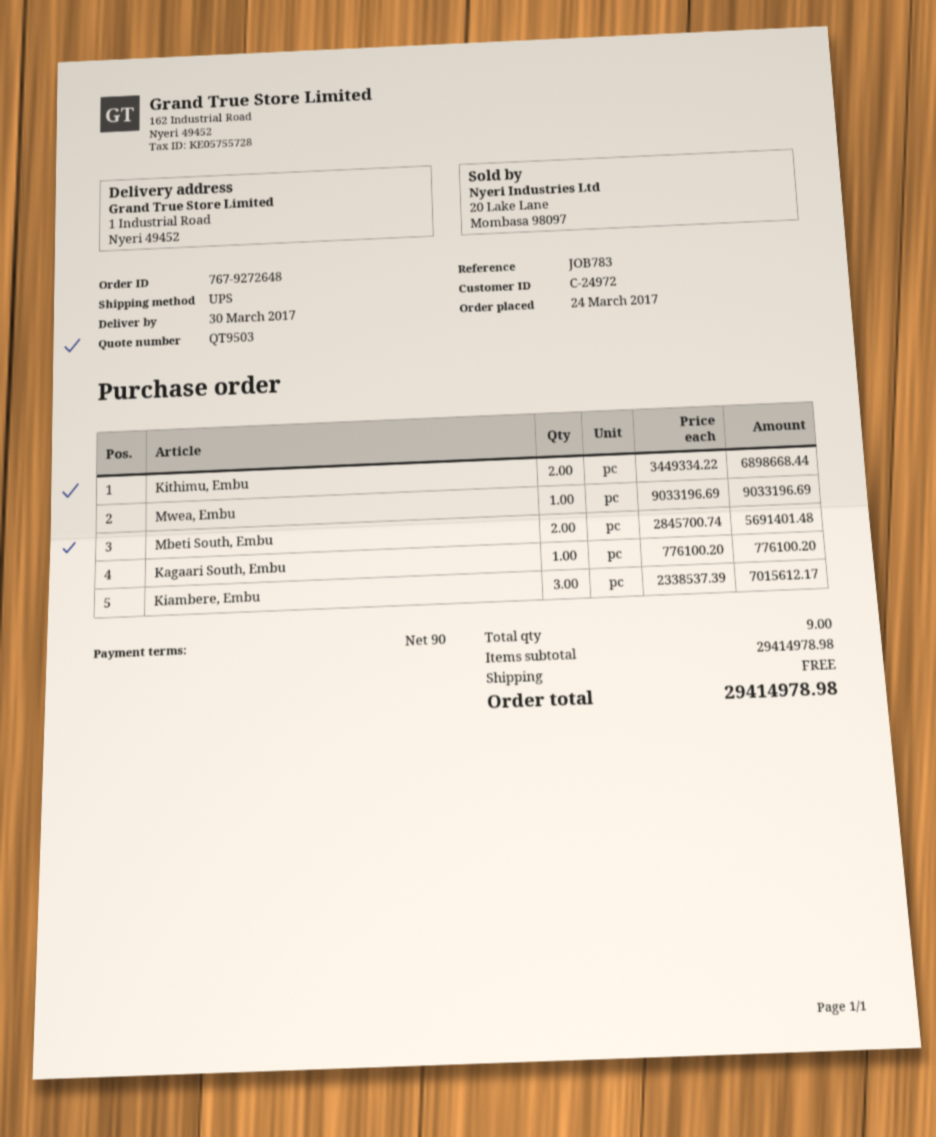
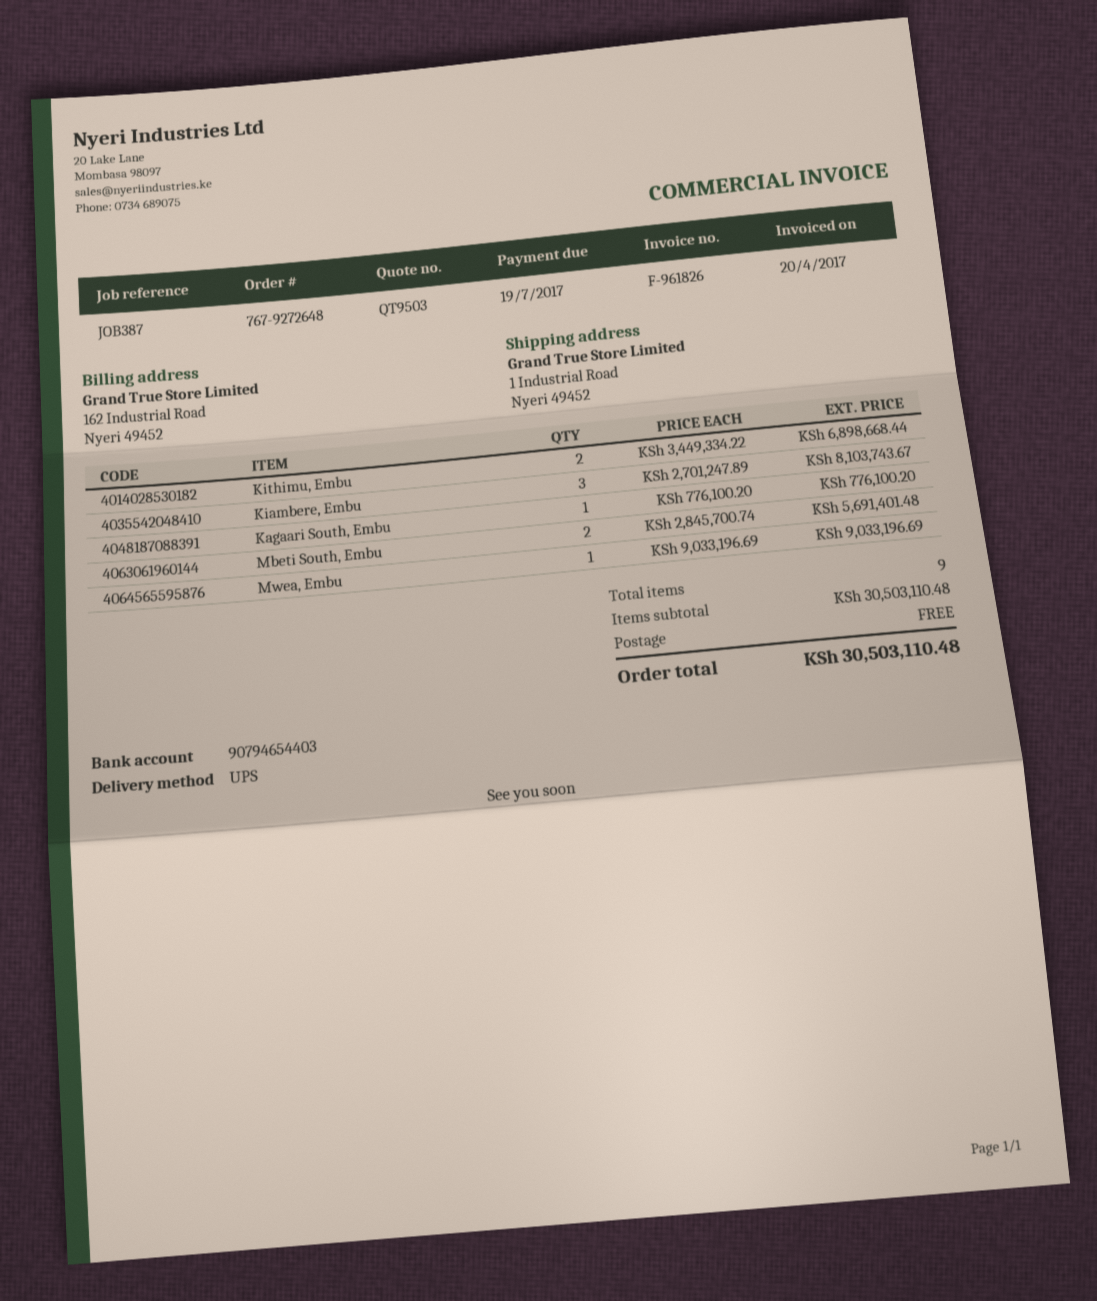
reference: JOB783 -> JOB387
Kiambere, Embu: 3 x 2338537.39 = 7015612.17 -> 3 x 2701247.89 = 8103743.67
subtotal: 29414978.98 -> 30503110.48
total: 29414978.98 -> 30503110.48

